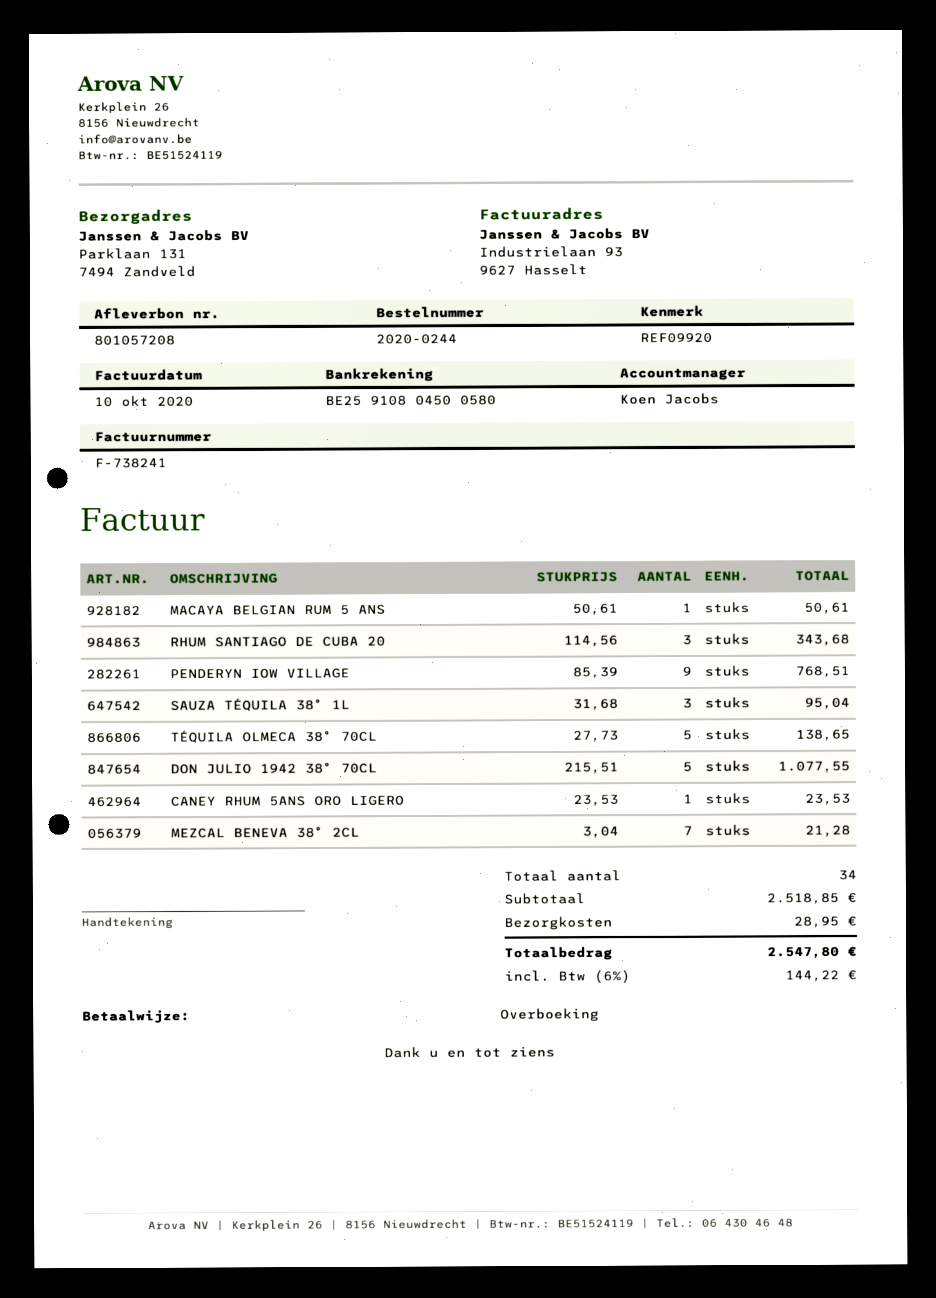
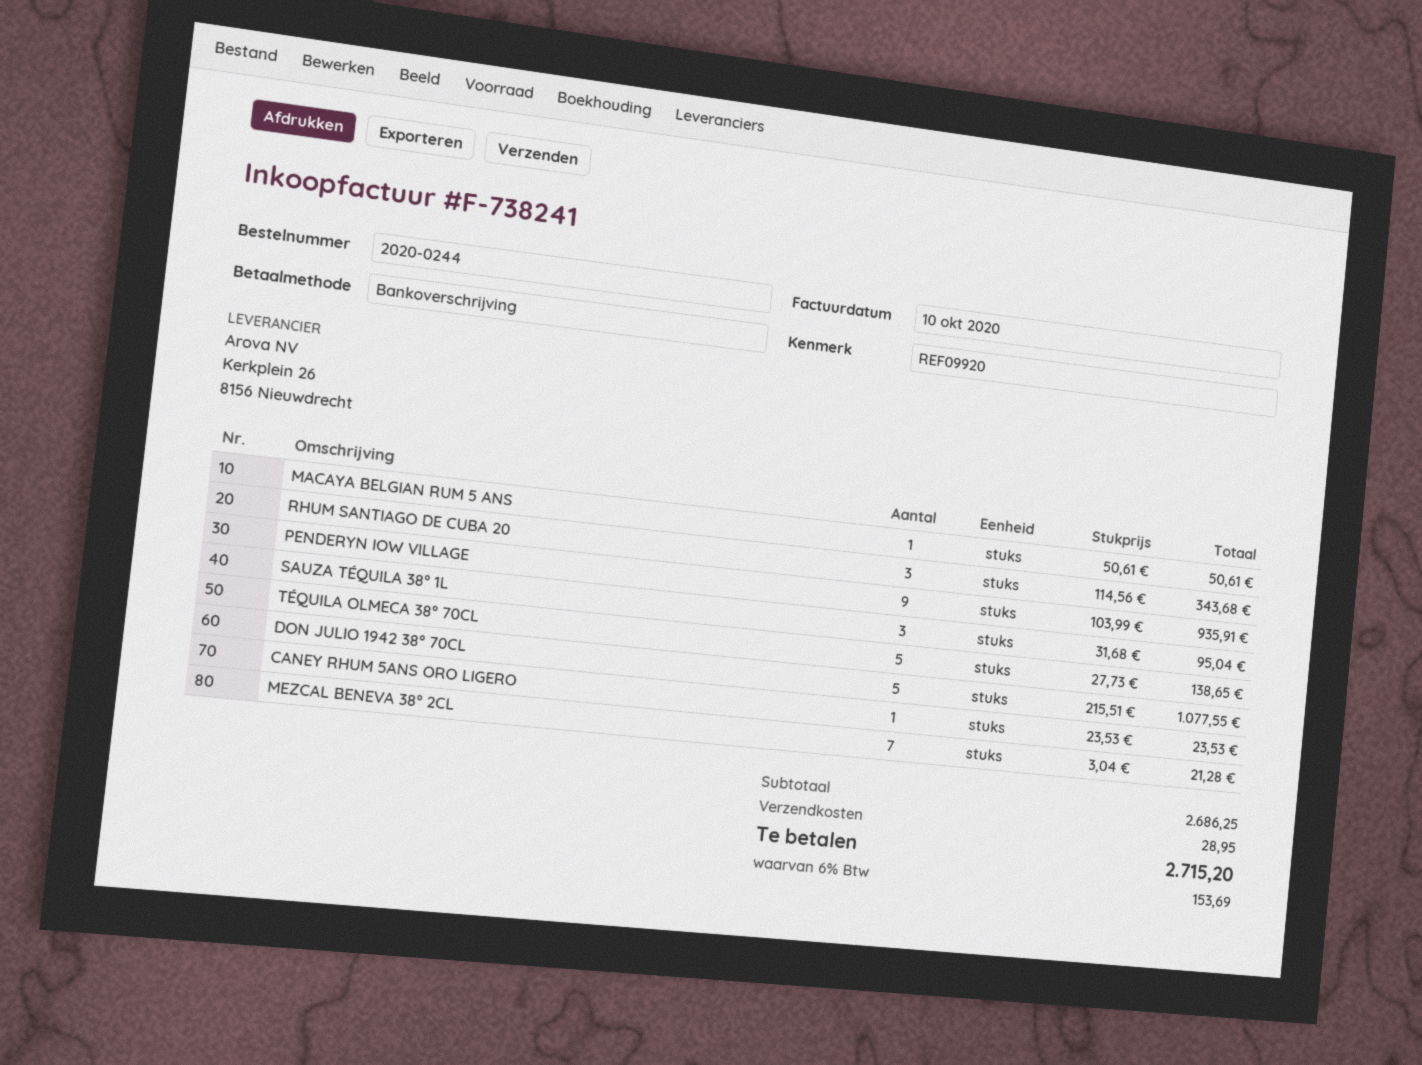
PENDERYN IOW VILLAGE: 9 x 85.39 = 768.51 -> 9 x 103.99 = 935.91
subtotal: 2518.85 -> 2686.25
tax: 6% = 144.22 -> 6% = 153.69
total: 2547.80 -> 2715.20

